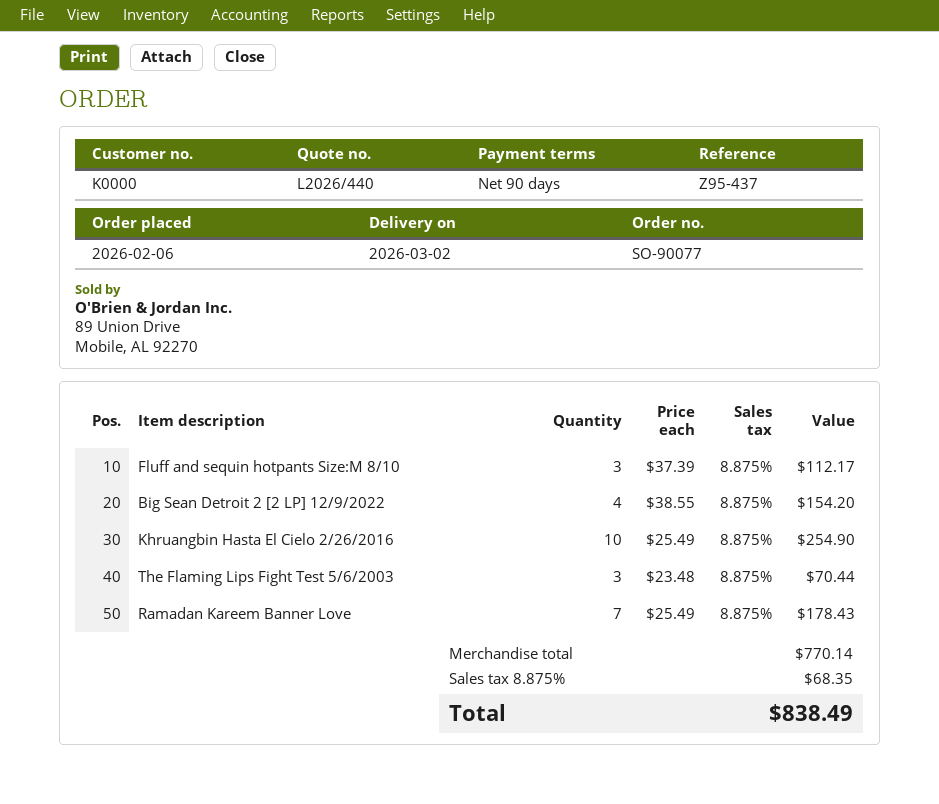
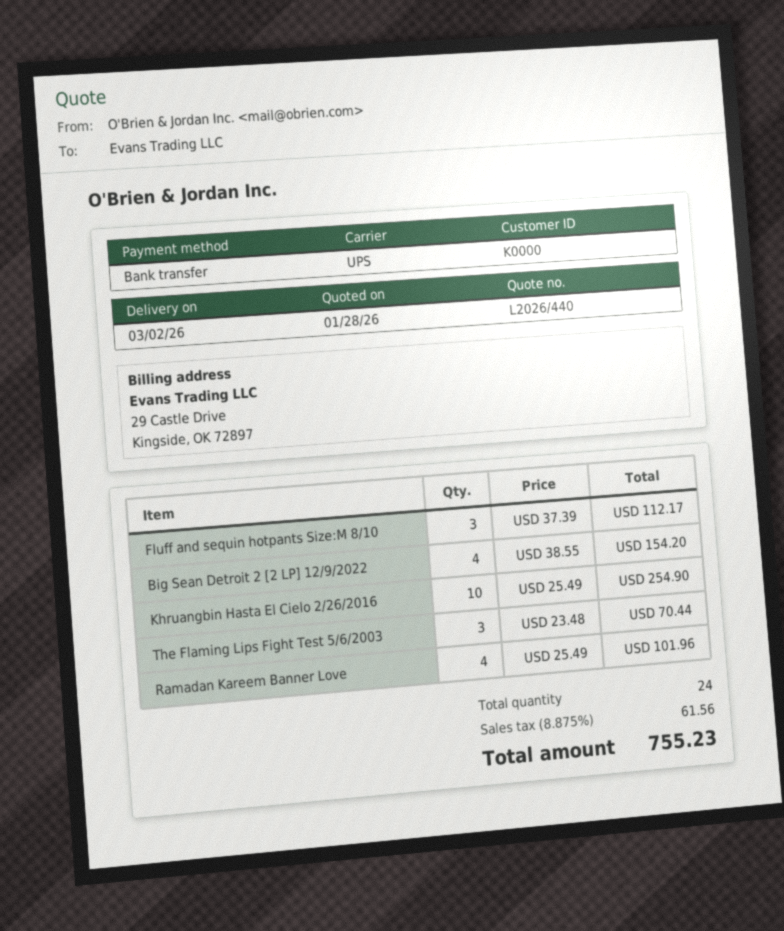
Ramadan Kareem Banner Love: 7 x 25.49 = 178.43 -> 4 x 25.49 = 101.96
tax: 8.875% = 68.35 -> 8.875% = 61.56
total: 838.49 -> 755.23

